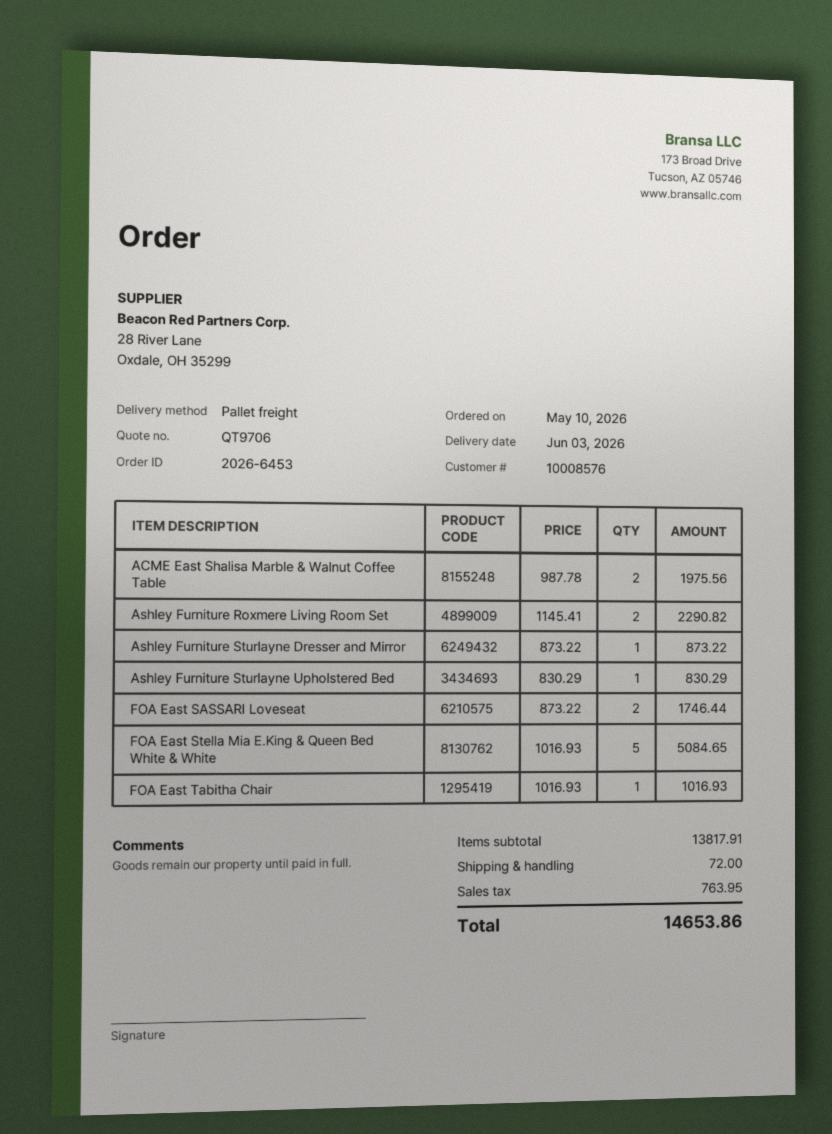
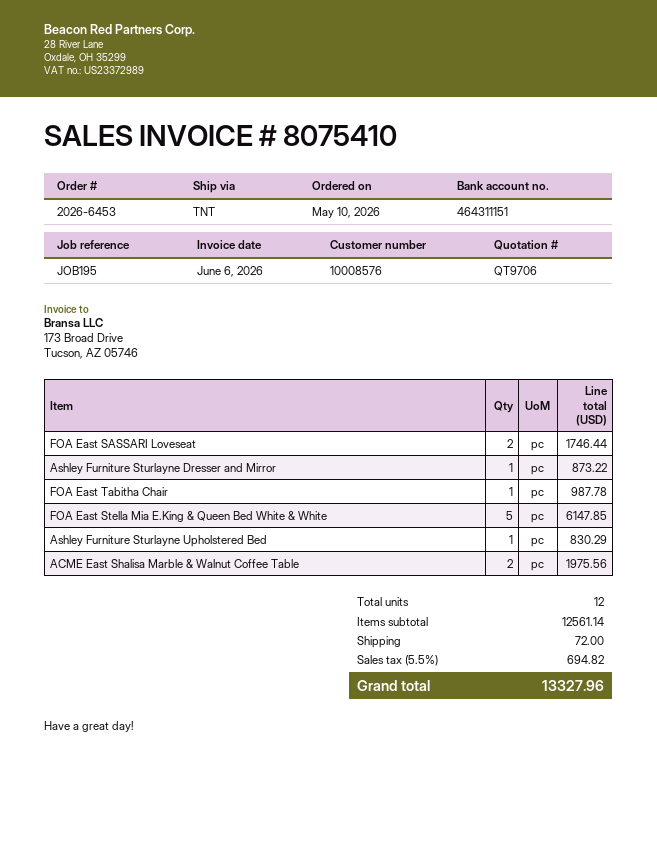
shipping method: pallet freight -> TNT
Ashley Furniture Roxmere Living Room Set: 2 for 2290.82 -> none
FOA East Stella Mia E.King & Queen Bed White & White: 5 for 5084.65 -> 5 for 6147.85
FOA East Tabitha Chair: 1 for 1016.93 -> 1 for 987.78
subtotal: 13817.91 -> 12561.14
tax: 763.95 -> 694.82
total: 14653.86 -> 13327.96

